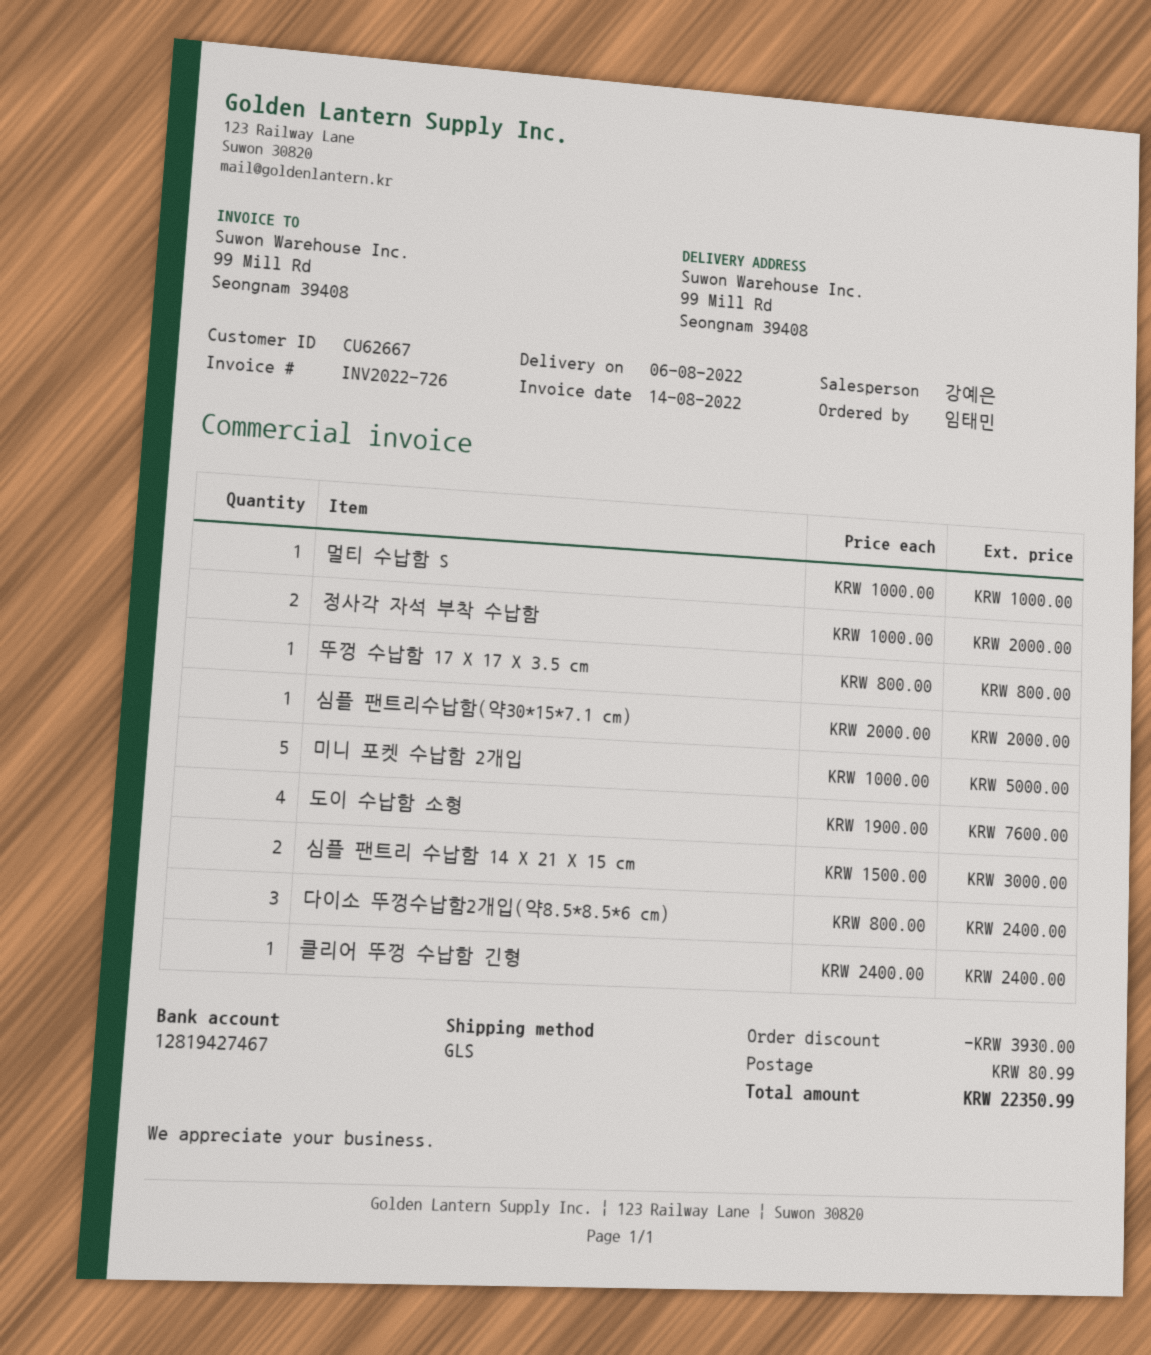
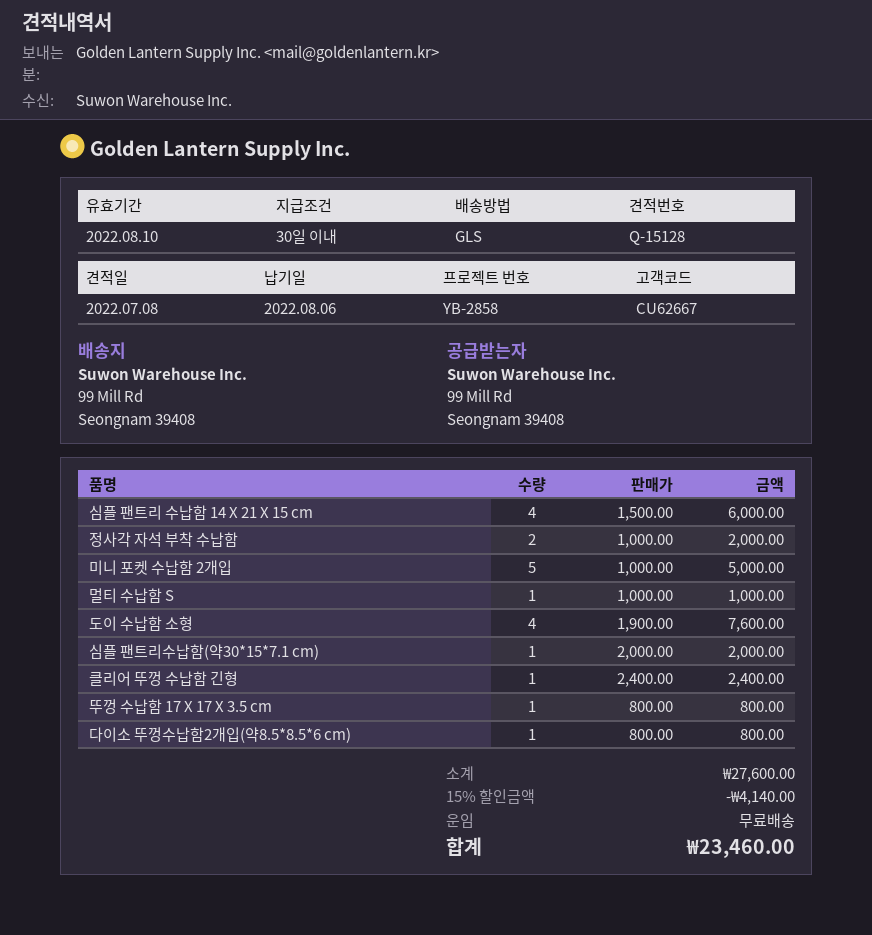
심플 팬트리 수납함 14 X 21 X 15 cm: 2 x 1500.00 = 3000.00 -> 4 x 1500.00 = 6000.00
다이소 뚜껑수납함2개입(약8.5*8.5*6 cm): 3 x 800.00 = 2400.00 -> 1 x 800.00 = 800.00
discount: 3930.00 -> 4140.00
shipping: 80.99 -> 0.00
total: 22350.99 -> 23460.00

